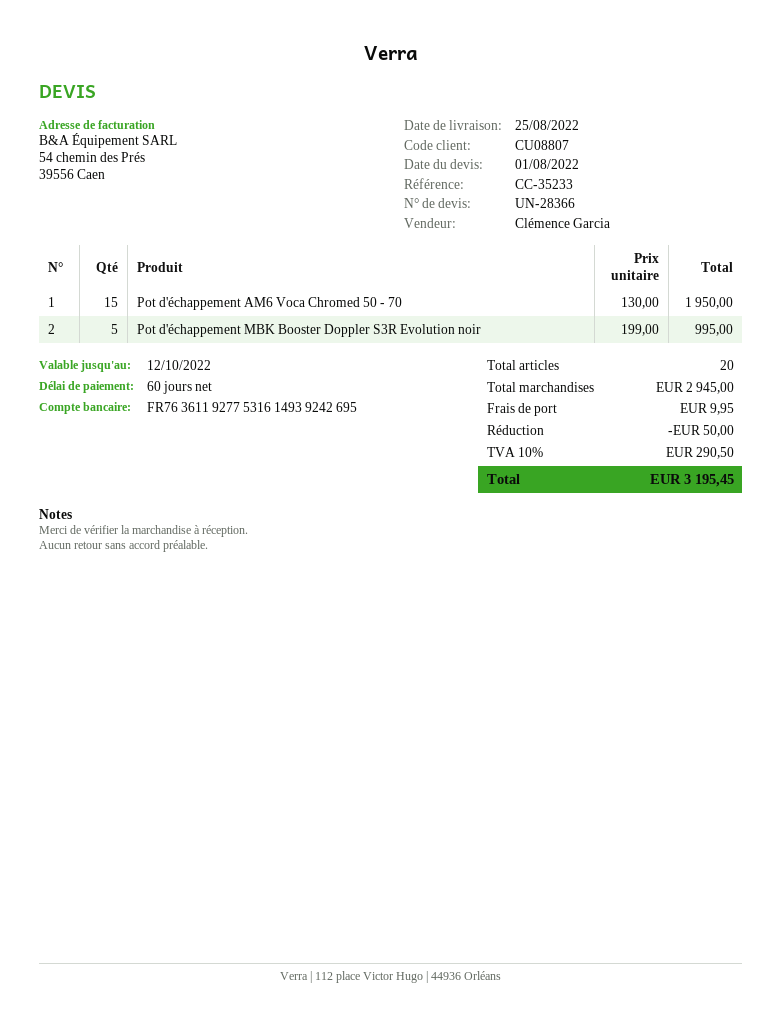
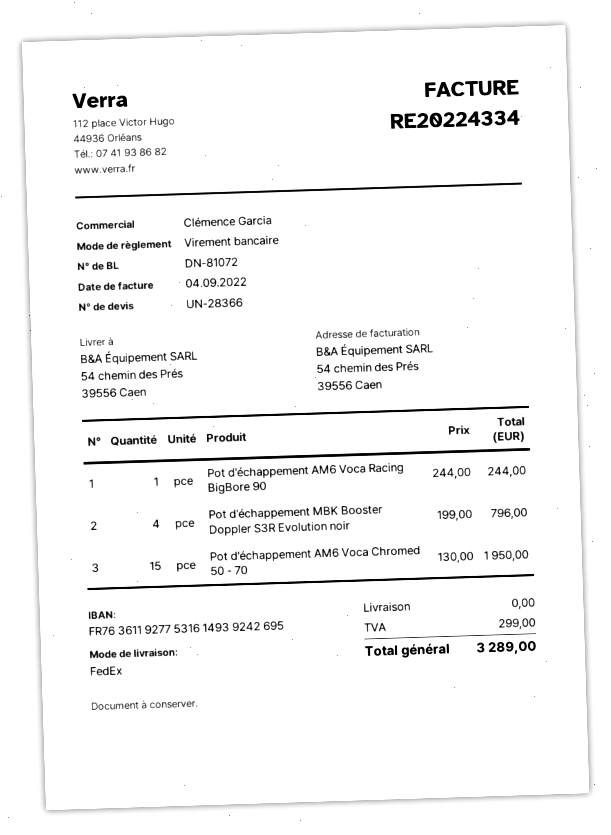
Pot d'échappement MBK Booster Doppler S3R Evolution noir: 5 x 199.00 = 995.00 -> 4 x 199.00 = 796.00
Pot d'échappement AM6 Voca Racing BigBore 90: none -> 1 x 244.00 = 244.00
discount: 50.00 -> none
shipping: 9.95 -> 0.00
tax: 290.50 -> 299.00
total: 3195.45 -> 3289.00

